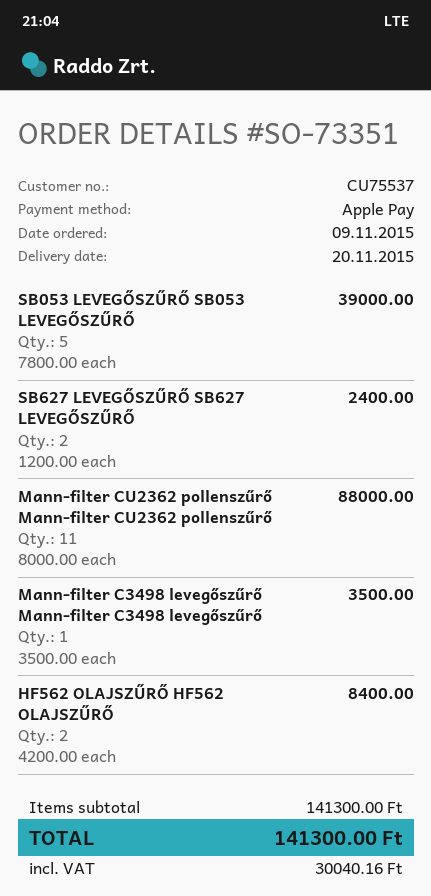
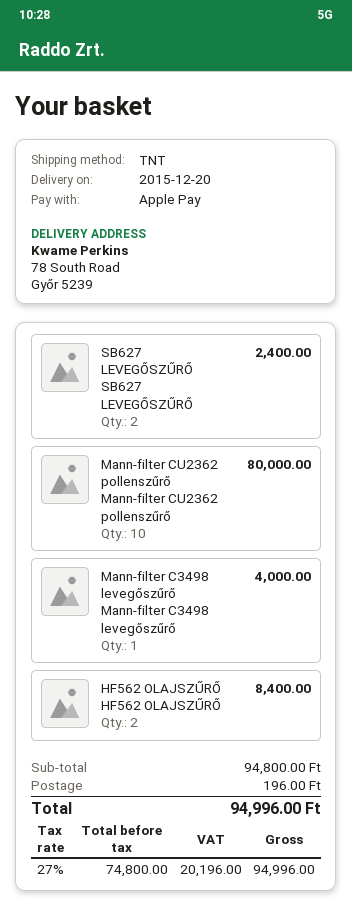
delivery date: 2015-11-20 -> 2015-12-20
SB053 LEVEGŐSZŰRŐ SB053 LEVEGŐSZŰRŐ: 5 for 39000.00 -> none
Mann-filter CU2362 pollenszűrő Mann-filter CU2362 pollenszűrő: 11 for 88000.00 -> 10 for 80000.00
Mann-filter C3498 levegőszűrő Mann-filter C3498 levegőszűrő: 1 for 3500.00 -> 1 for 4000.00
subtotal: 141300.00 -> 94800.00
shipping: none -> 196.00
tax: 30040.16 -> 20196.00
total: 141300.00 -> 94996.00

